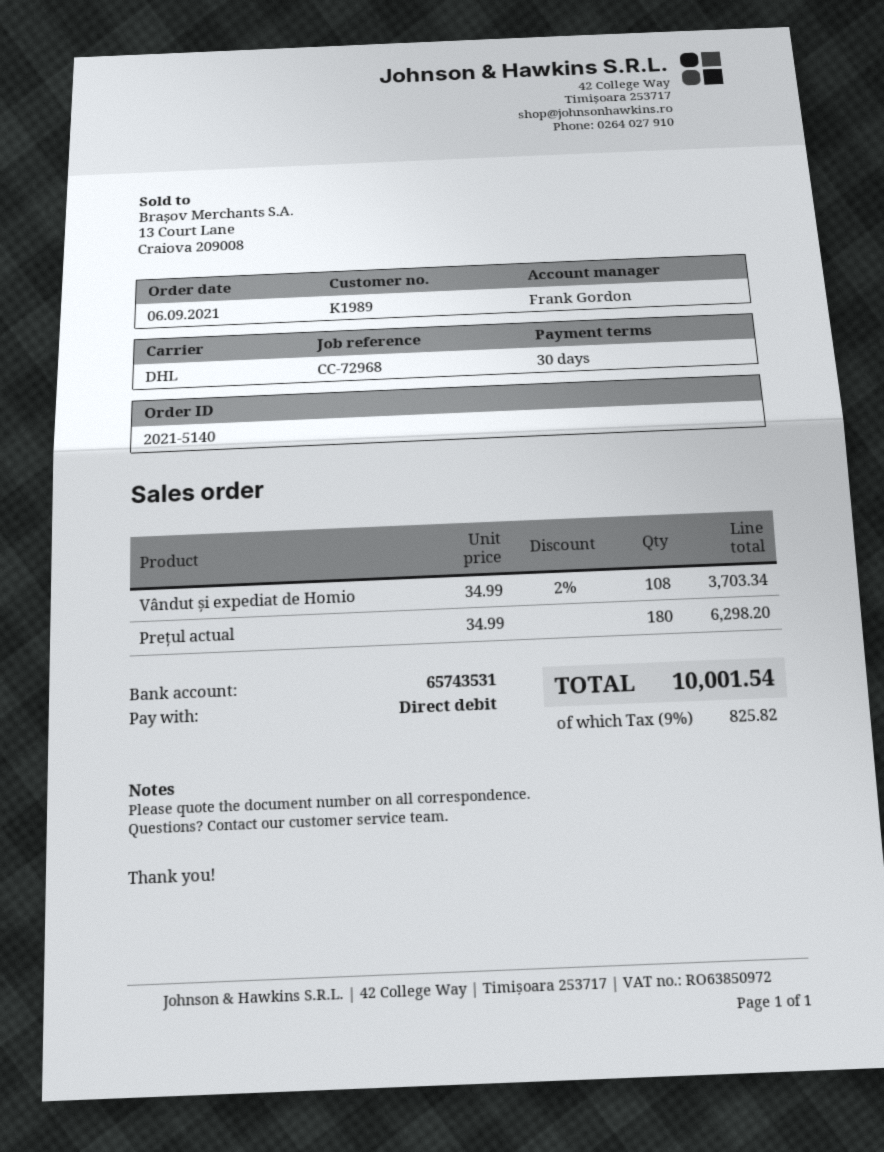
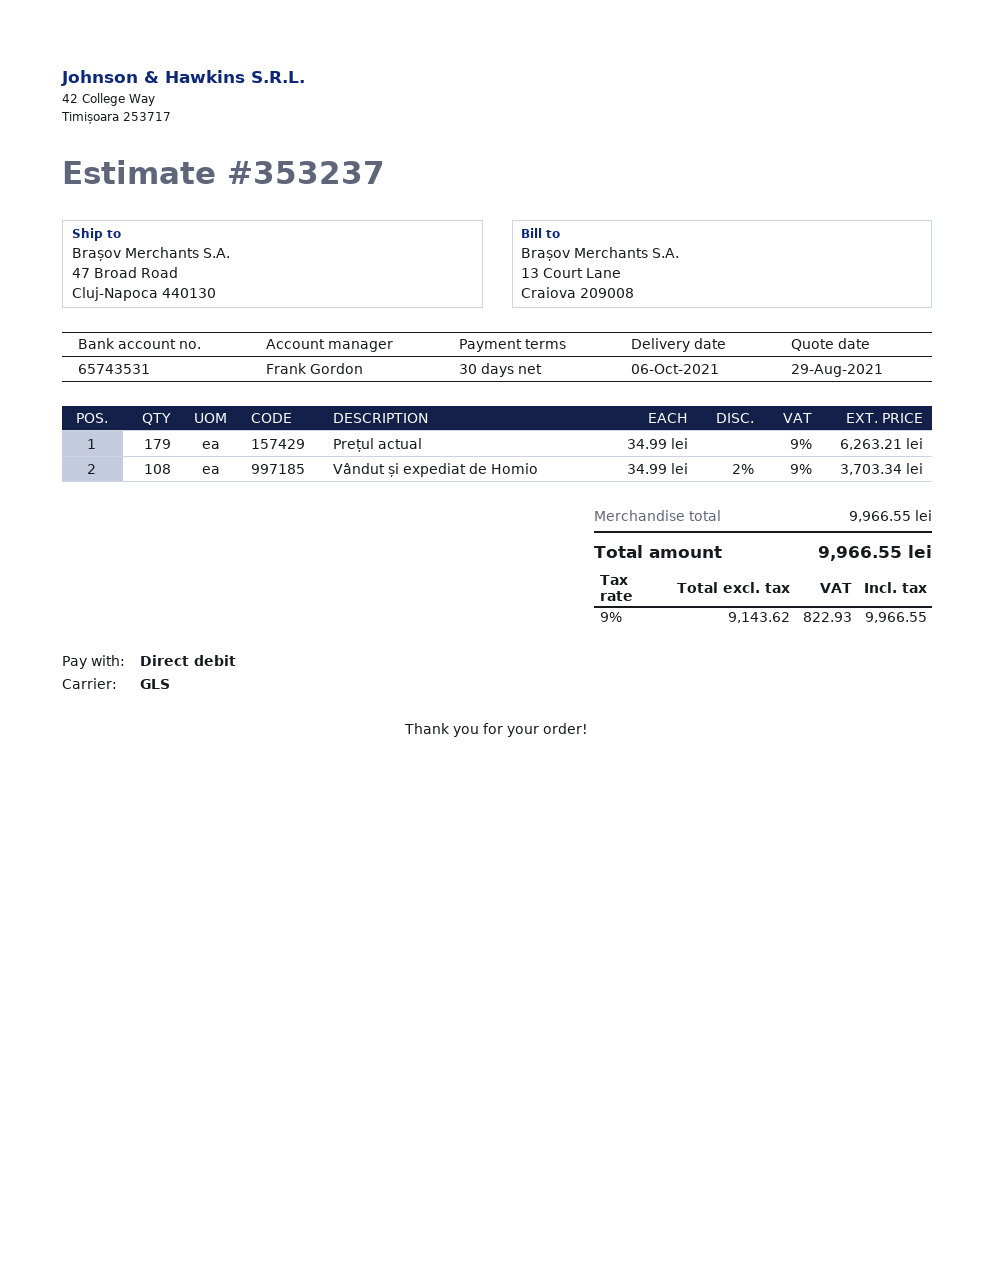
shipping method: DHL -> GLS
Prețul actual: 180 x 34.99 = 6298.20 -> 179 x 34.99 = 6263.21
tax: 9% = 825.82 -> 9% = 822.93
total: 10001.54 -> 9966.55

